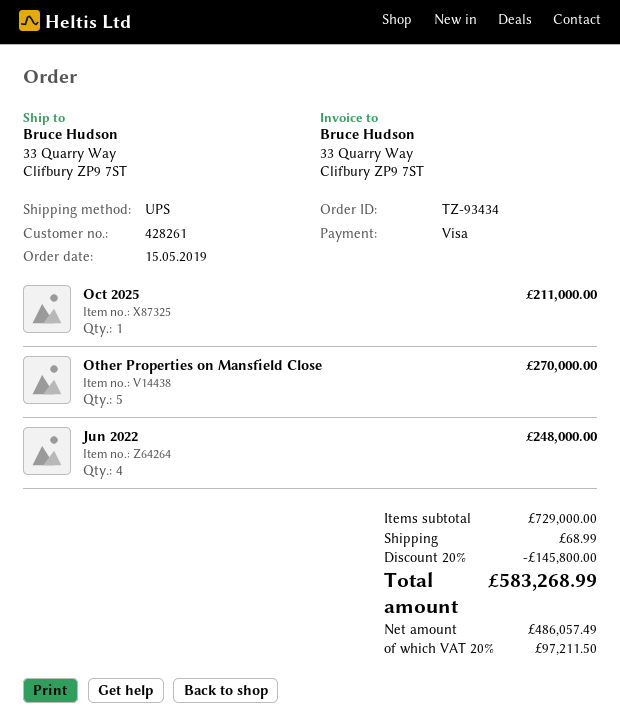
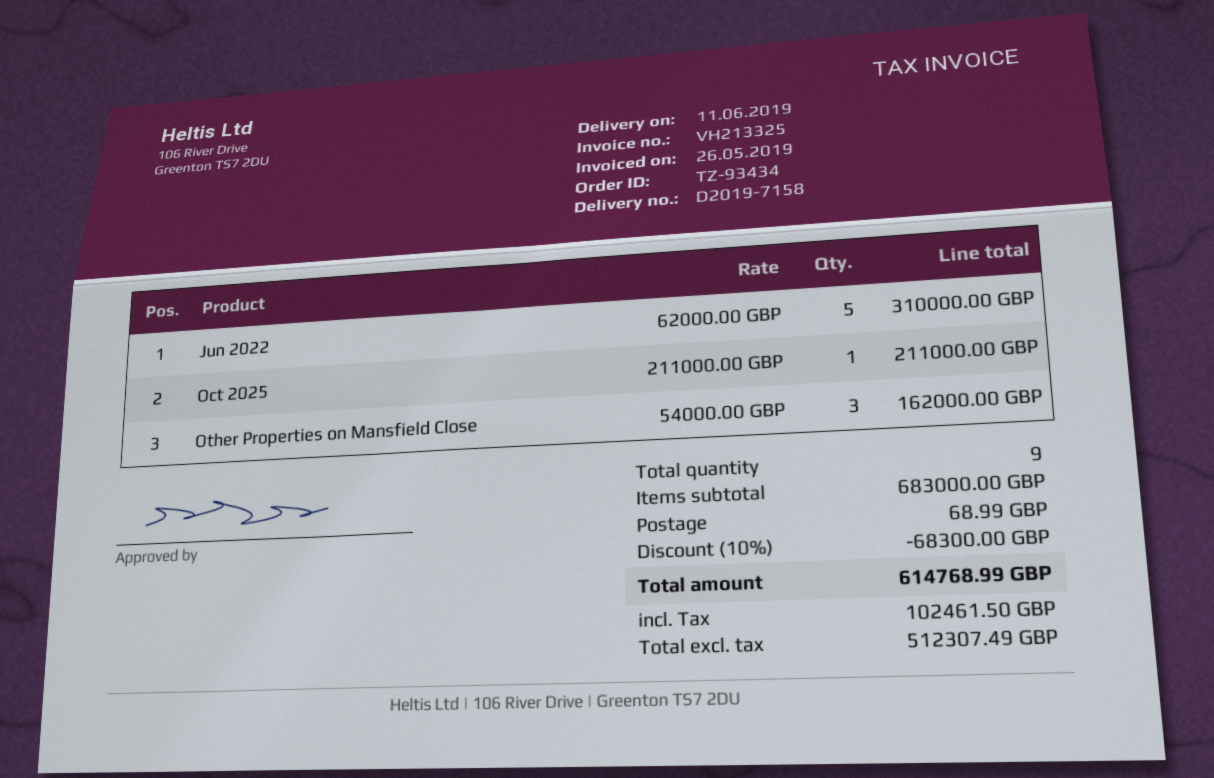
Other Properties on Mansfield Close: 5 for 270000.00 -> 3 for 162000.00
Jun 2022: 4 for 248000.00 -> 5 for 310000.00
subtotal: 729000.00 -> 683000.00
discount: 20% = 145800.00 -> 10% = 68300.00
net: 486057.49 -> 512307.49
tax: 97211.50 -> 102461.50
total: 583268.99 -> 614768.99

